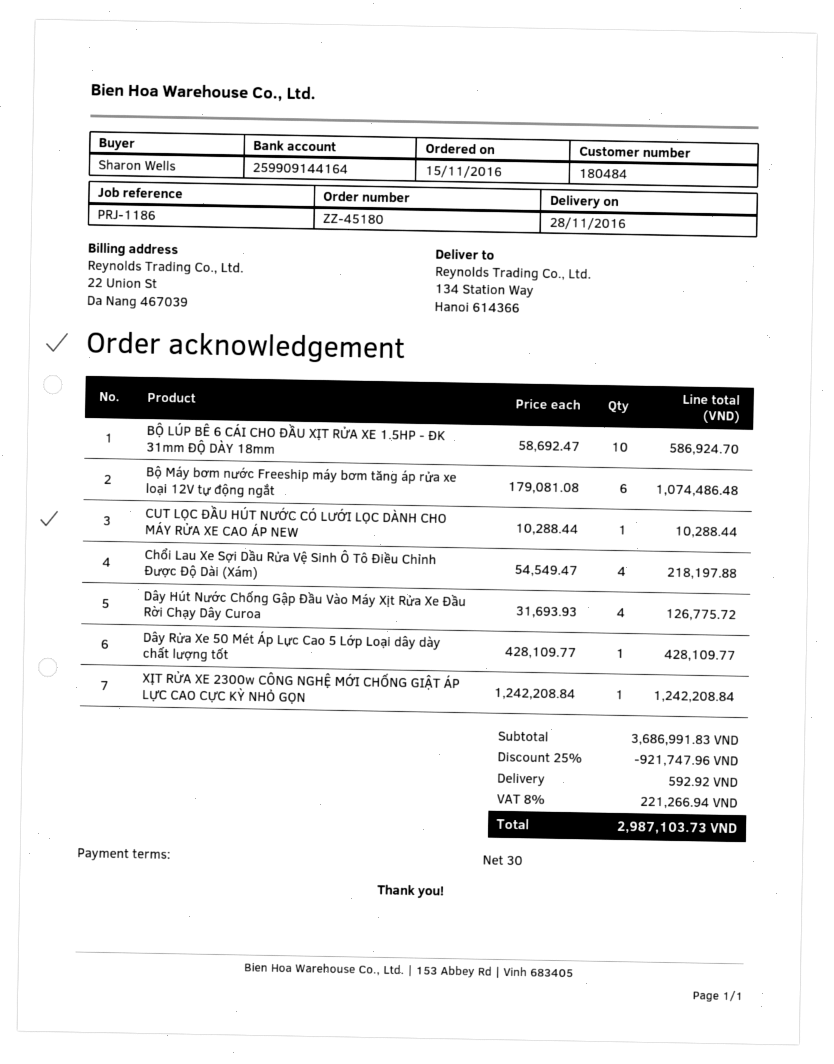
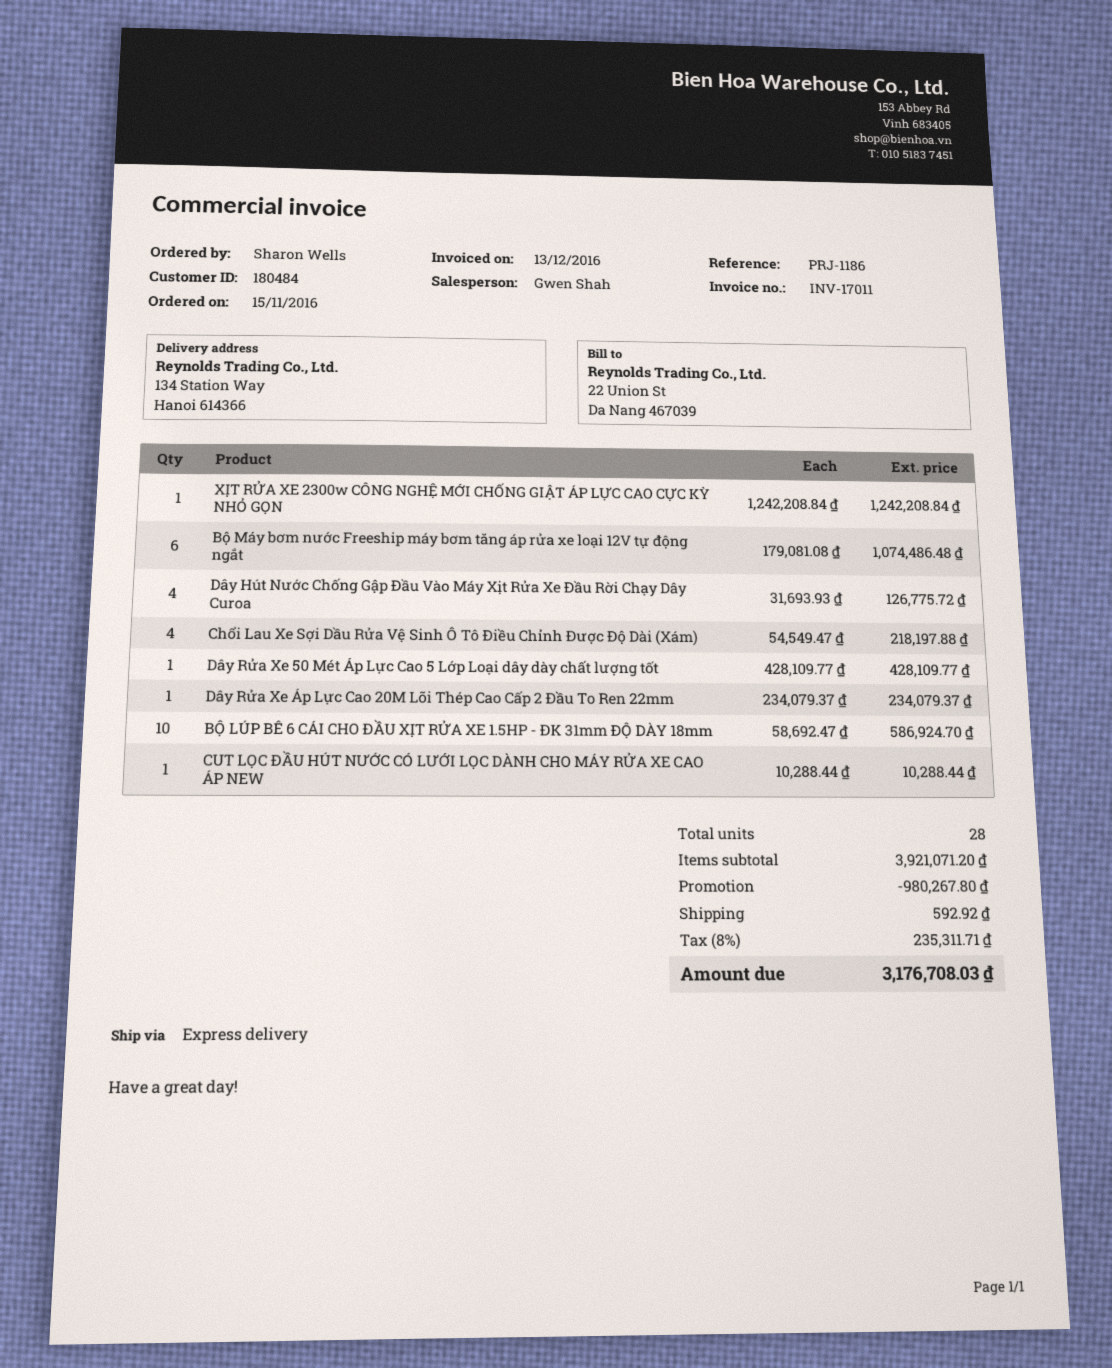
Dây Rửa Xe Áp Lực Cao 20M Lõi Thép Cao Cấp 2 Đầu To Ren 22mm: none -> 1 x 234079.37 = 234079.37
subtotal: 3686991.83 -> 3921071.20
discount: 921747.96 -> 980267.80
tax: 8% = 221266.94 -> 8% = 235311.71
total: 2987103.73 -> 3176708.03

